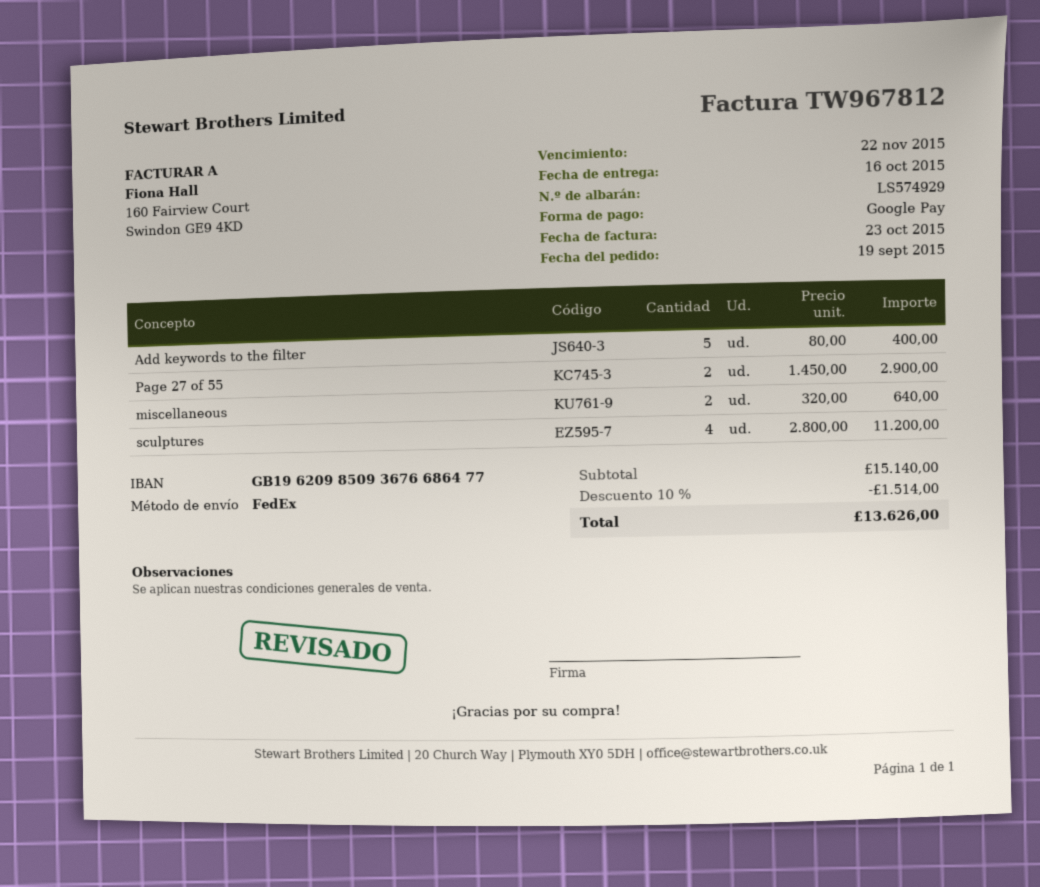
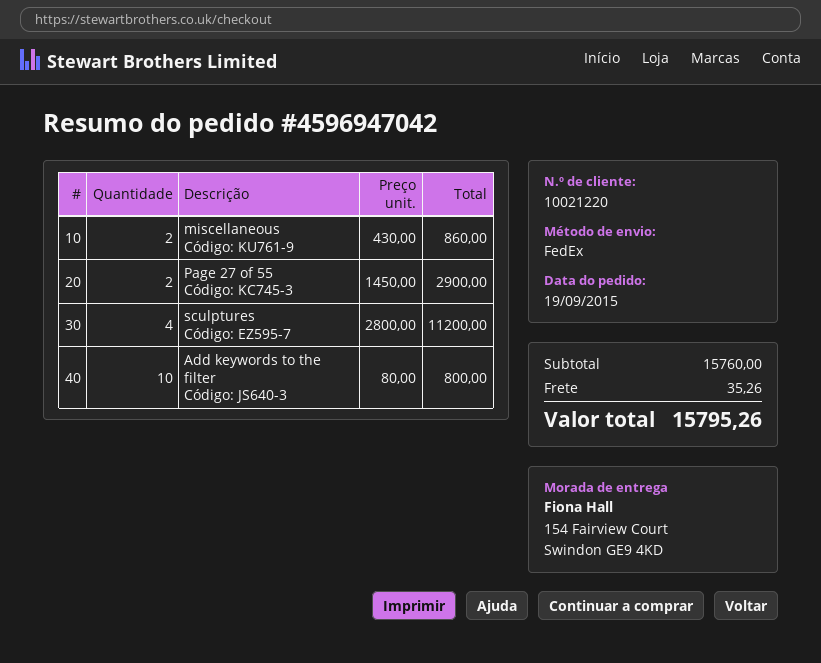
Add keywords to the filter: 5 x 80.00 = 400.00 -> 10 x 80.00 = 800.00
miscellaneous: 2 x 320.00 = 640.00 -> 2 x 430.00 = 860.00
subtotal: 15140.00 -> 15760.00
discount: 10% = 1514.00 -> none
shipping: none -> 35.26
total: 13626.00 -> 15795.26

